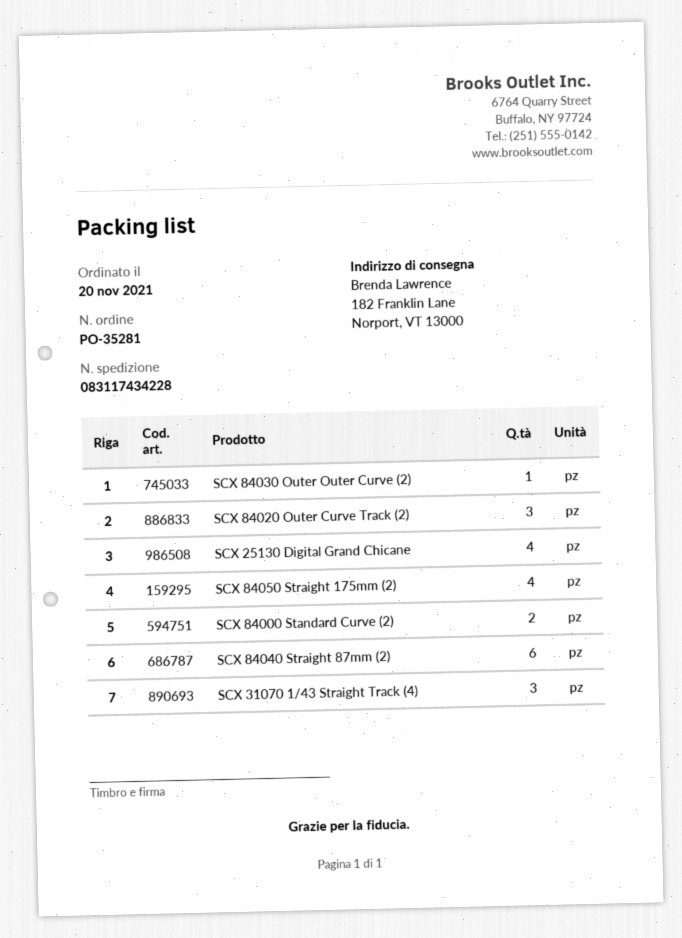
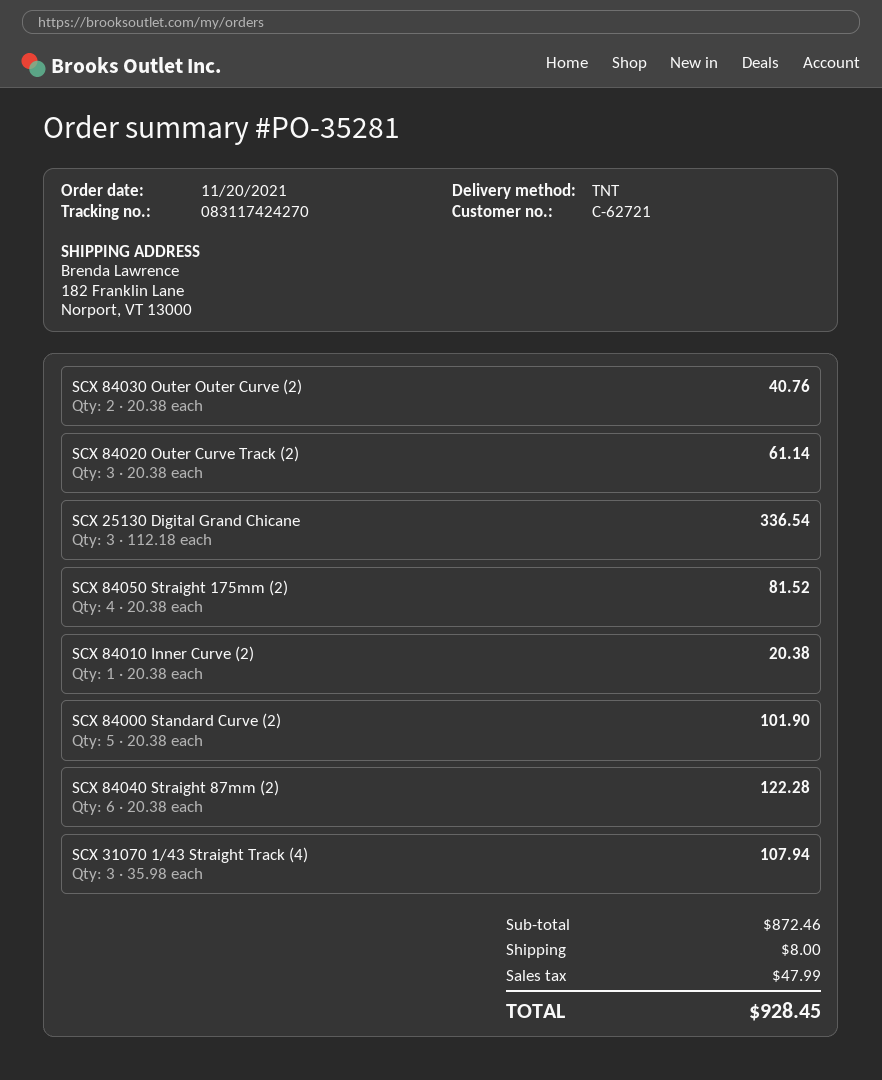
tracking number: 083117434228 -> 083117424270
SCX 84030 Outer Outer Curve (2): 1 -> 2
SCX 25130 Digital Grand Chicane: 4 -> 3
SCX 84000 Standard Curve (2): 2 -> 5
SCX 84010 Inner Curve (2): none -> 1

